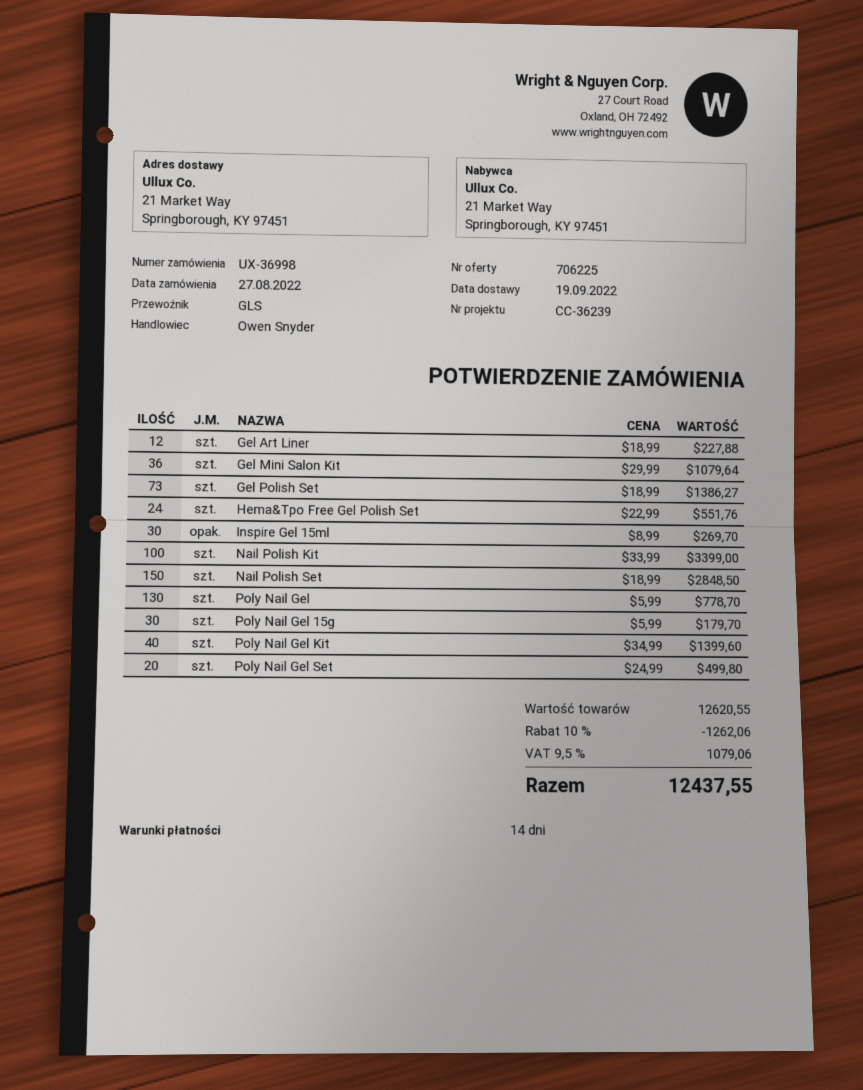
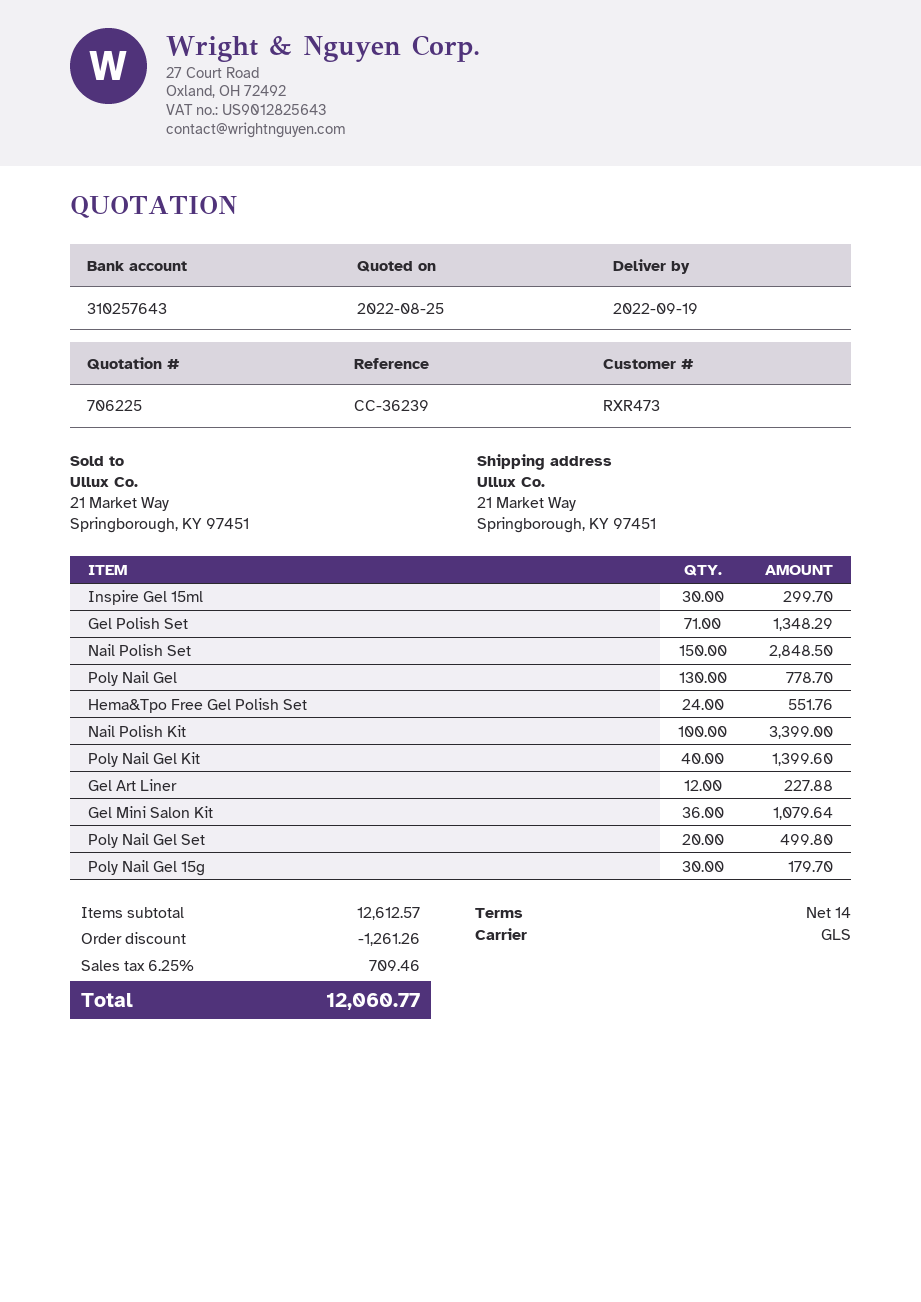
Gel Polish Set: 73 for 1386.27 -> 71 for 1348.29
Inspire Gel 15ml: 30 for 269.70 -> 30 for 299.70
subtotal: 12620.55 -> 12612.57
discount: 1262.06 -> 1261.26
tax: 9.5% = 1079.06 -> 6.25% = 709.46
total: 12437.55 -> 12060.77

